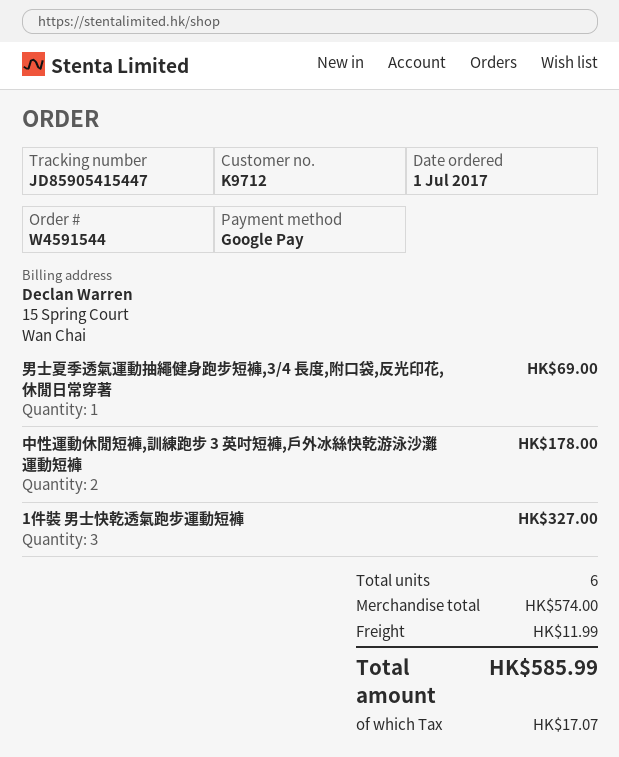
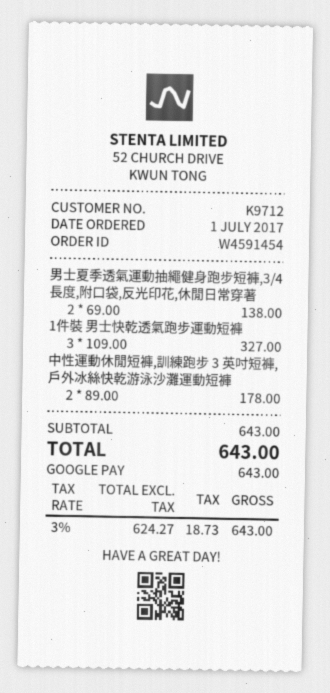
order number: W4591544 -> W4591454
男士夏季透氣運動抽繩健身跑步短褲,3/4 長度,附口袋,反光印花,休閒日常穿著: 1 for 69.00 -> 2 for 138.00
subtotal: 574.00 -> 643.00
shipping: 11.99 -> none
tax: 17.07 -> 18.73
total: 585.99 -> 643.00

